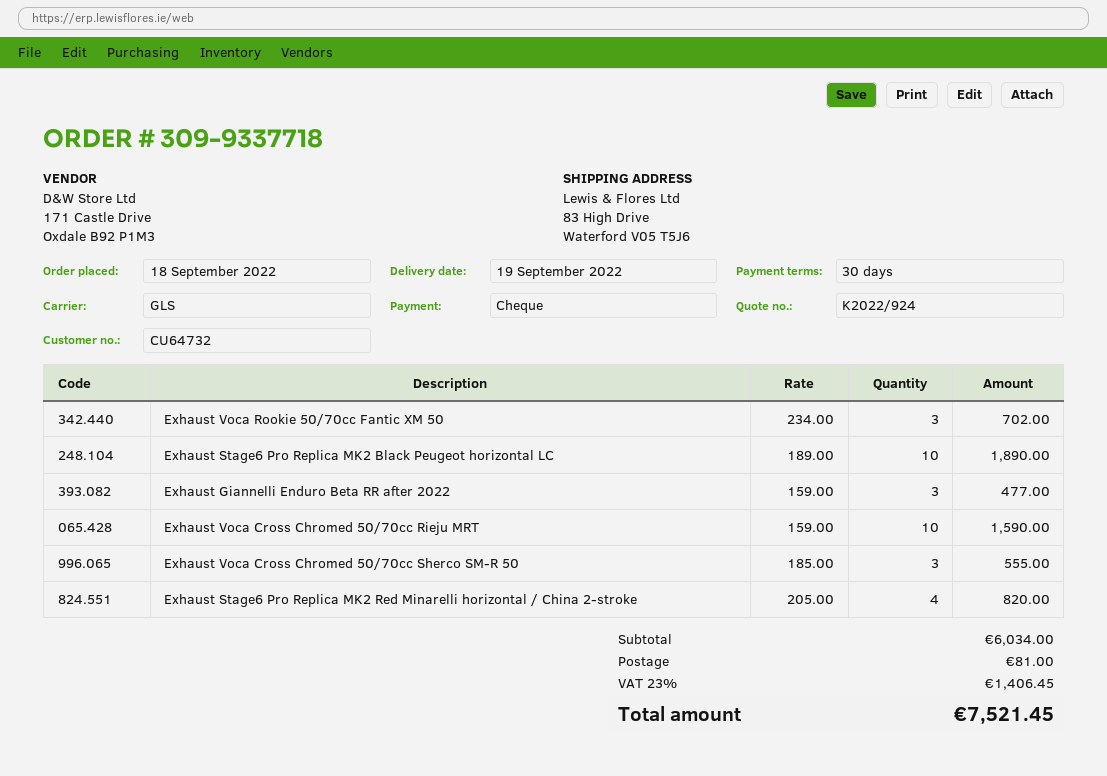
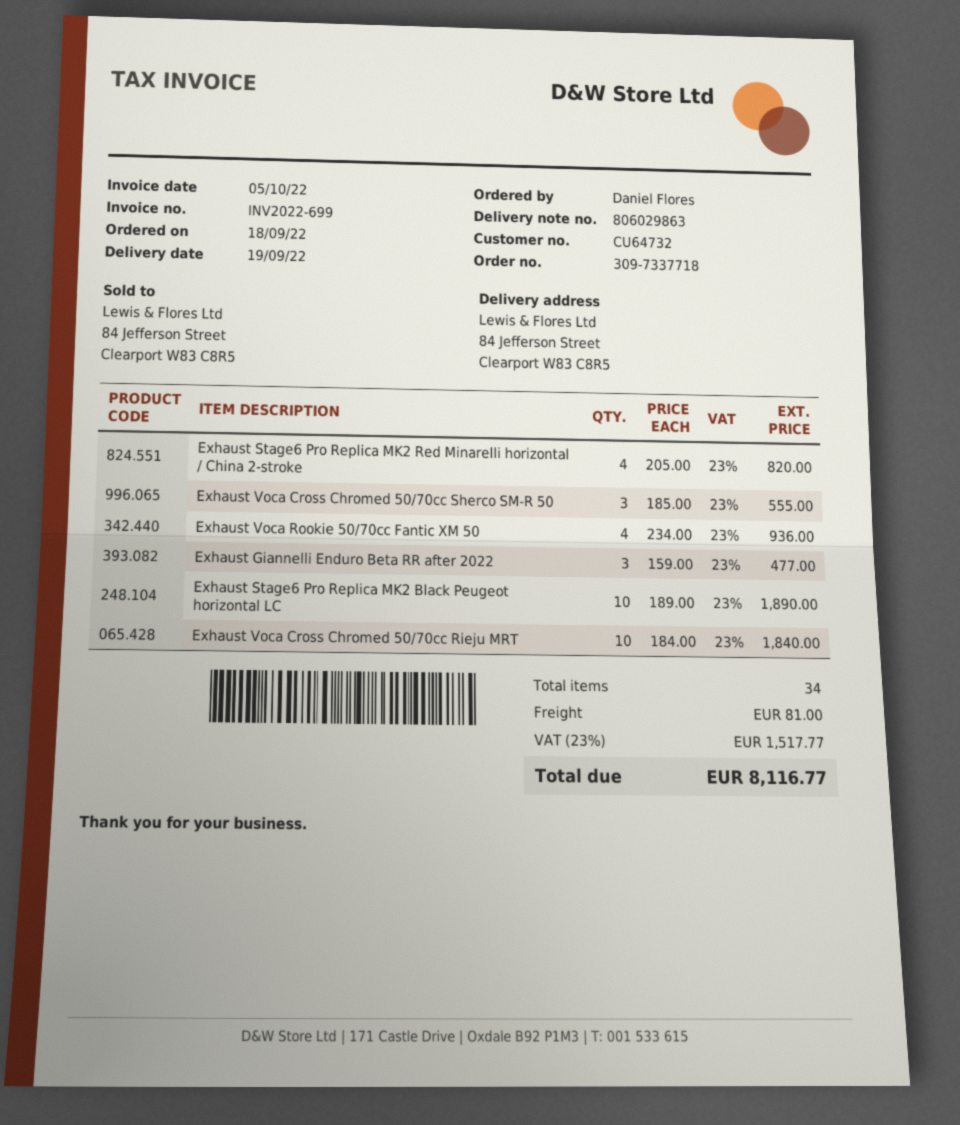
order number: 309-9337718 -> 309-7337718
ship to: 83 High Drive, Waterford V05 T5J6 -> 84 Jefferson Street, Clearport W83 C8R5
Exhaust Voca Rookie 50/70cc Fantic XM 50: 3 x 234.00 = 702.00 -> 4 x 234.00 = 936.00
Exhaust Voca Cross Chromed 50/70cc Rieju MRT: 10 x 159.00 = 1590.00 -> 10 x 184.00 = 1840.00
tax: 23% = 1406.45 -> 23% = 1517.77
total: 7521.45 -> 8116.77

